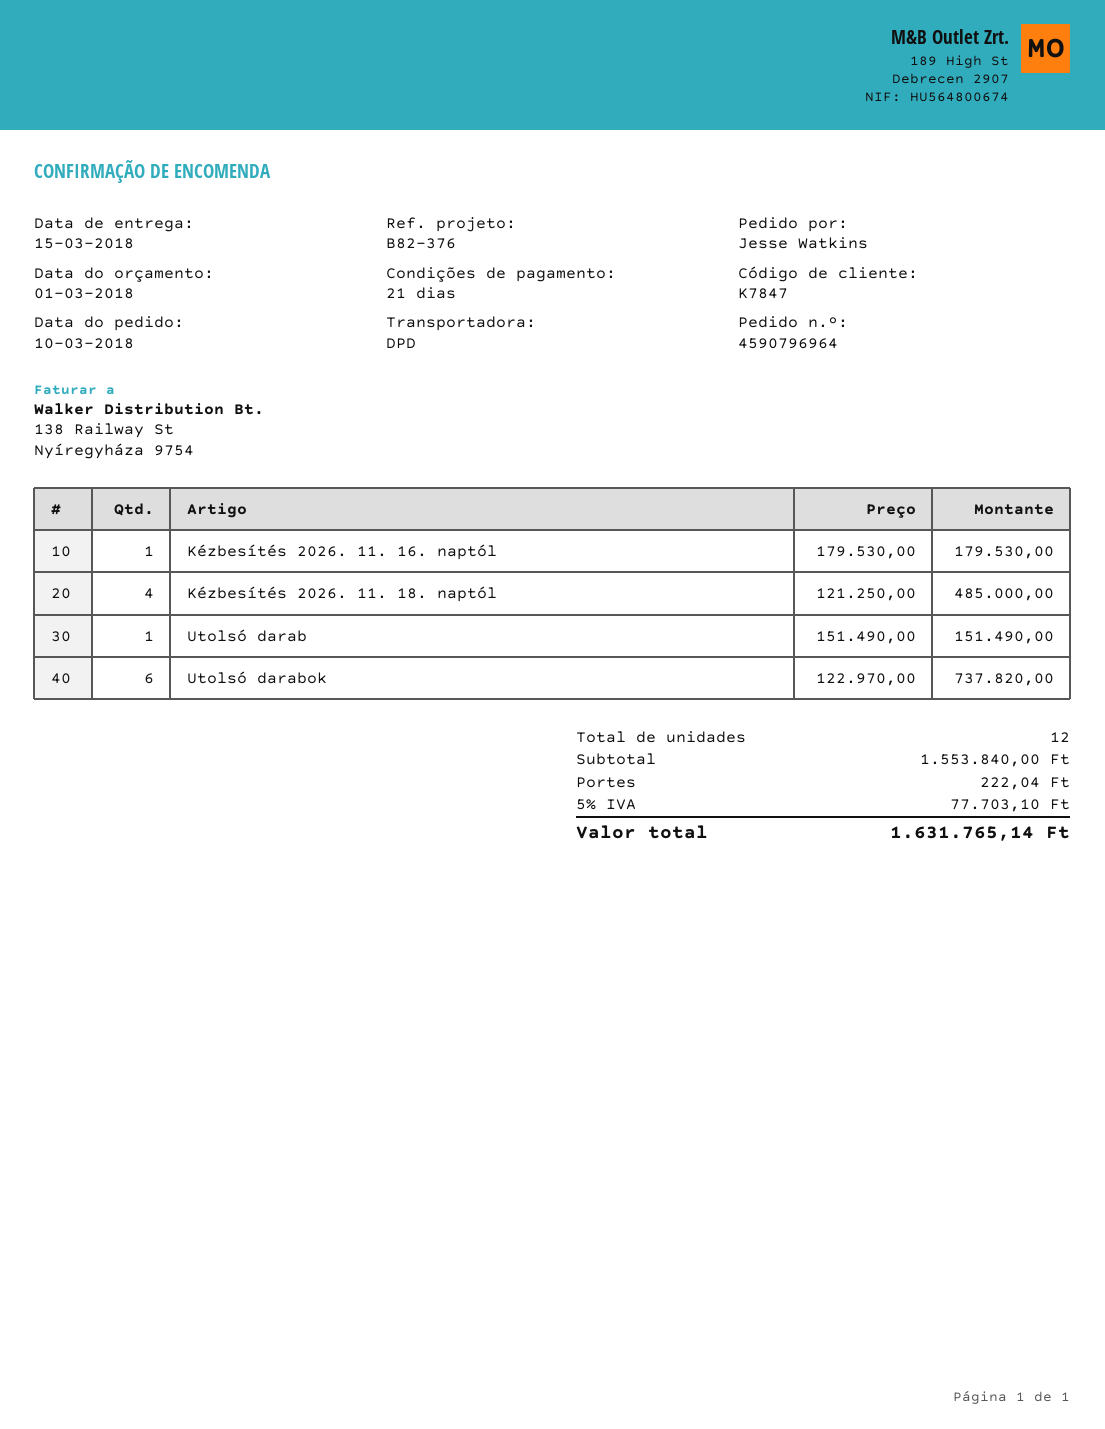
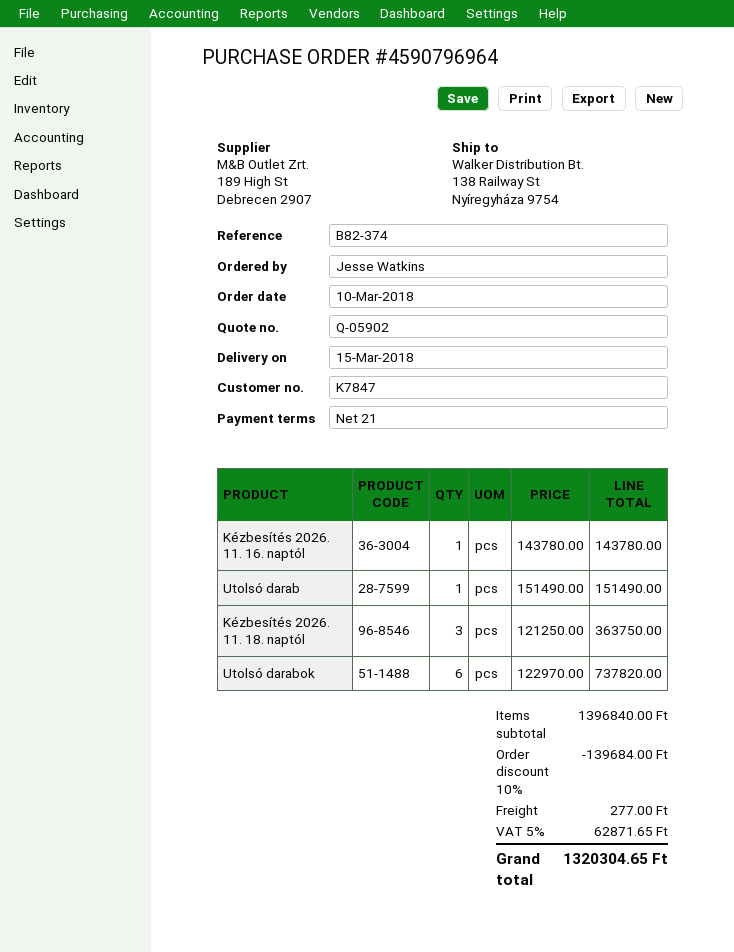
reference: B82-376 -> B82-374
Kézbesítés 2026. 11. 16. naptól: 1 x 179530.00 = 179530.00 -> 1 x 143780.00 = 143780.00
Kézbesítés 2026. 11. 18. naptól: 4 x 121250.00 = 485000.00 -> 3 x 121250.00 = 363750.00
subtotal: 1553840.00 -> 1396840.00
discount: none -> 10% = 139684.00
shipping: 222.04 -> 277.00
tax: 5% = 77703.10 -> 5% = 62871.65
total: 1631765.14 -> 1320304.65

